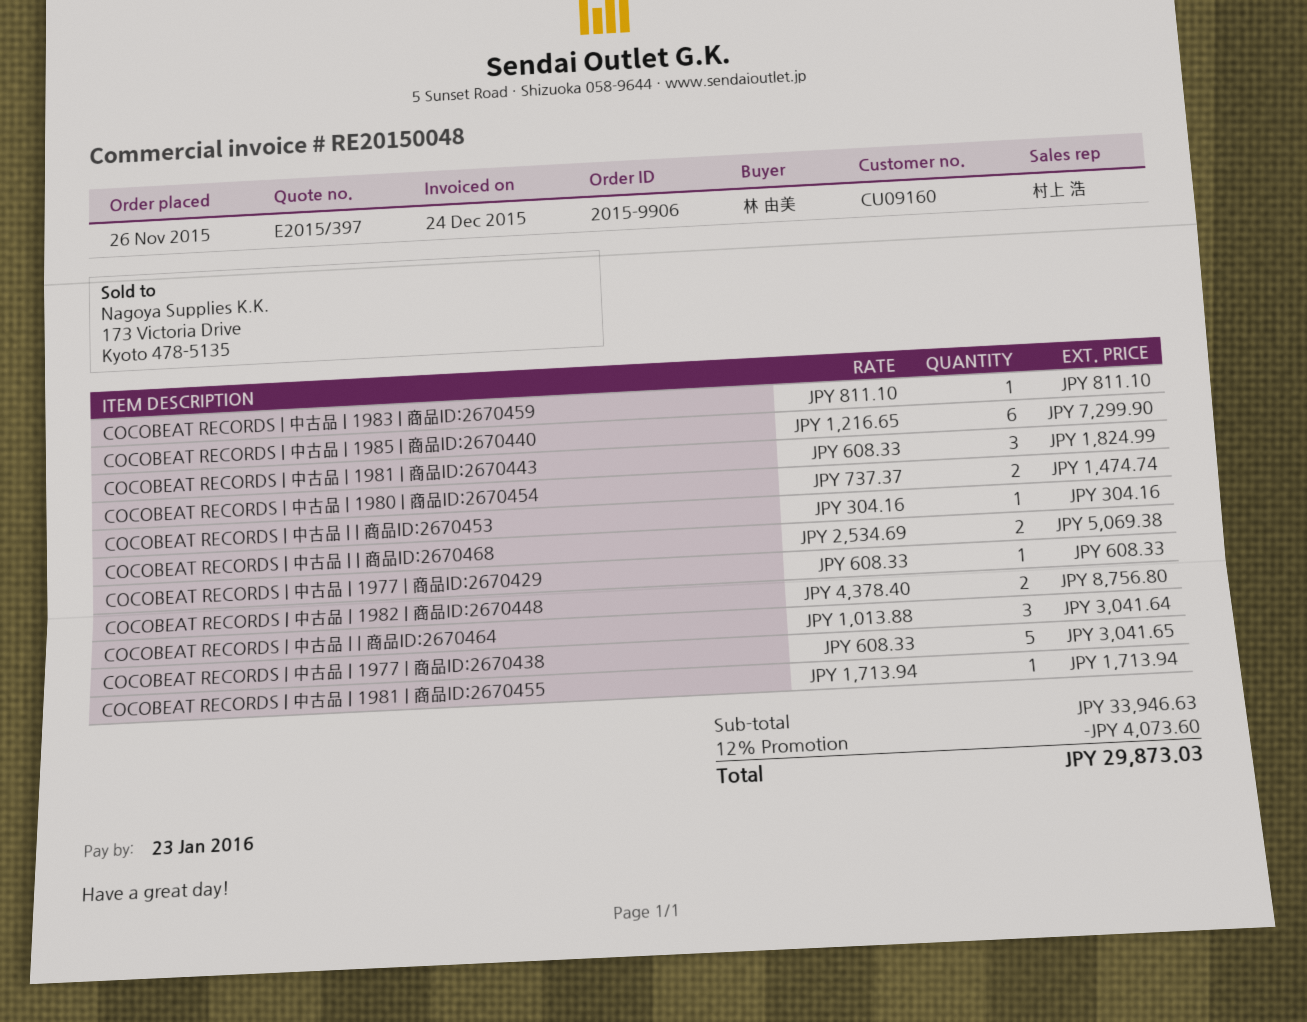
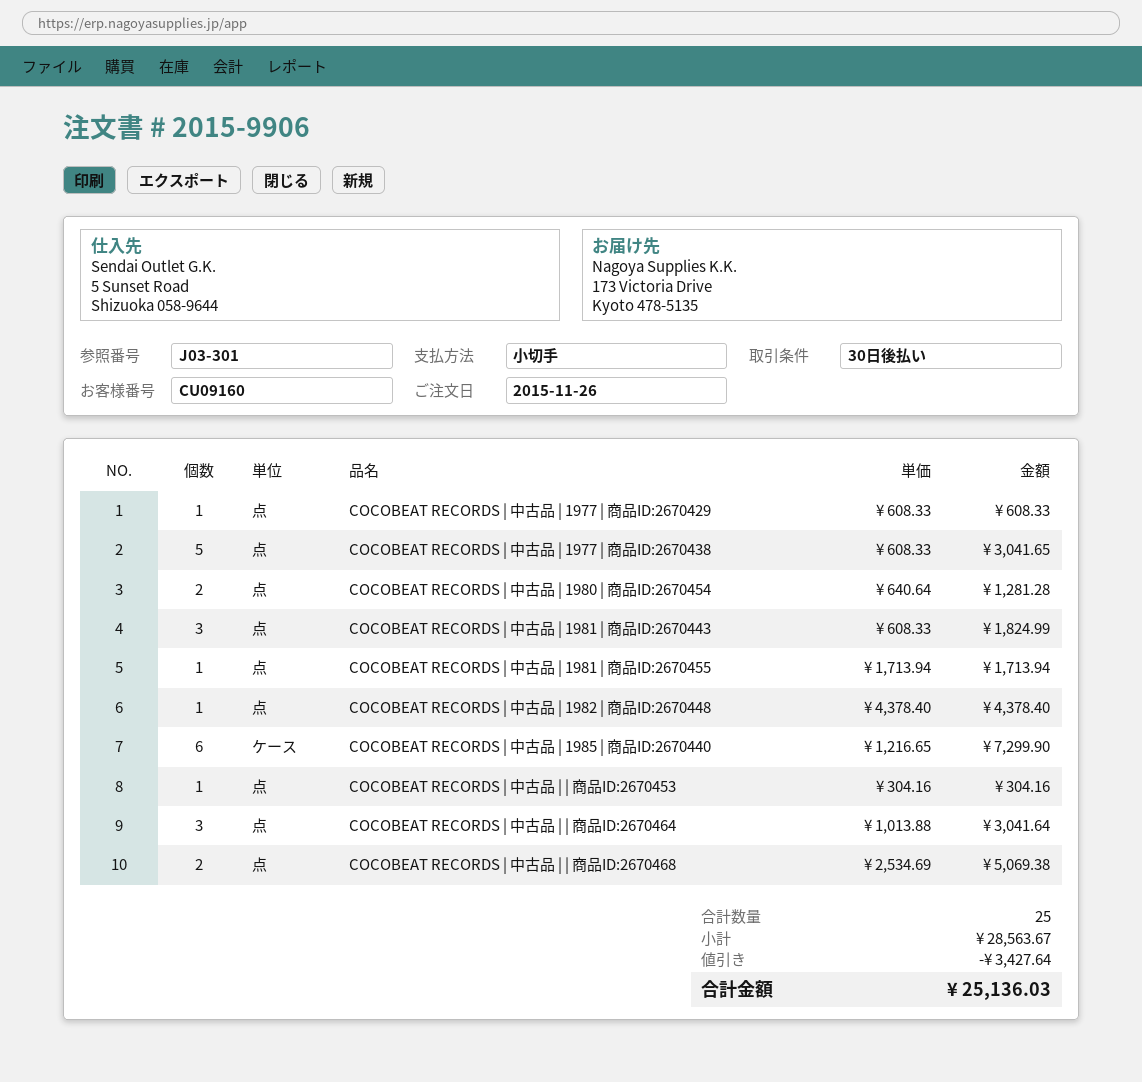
COCOBEAT RECORDS | 中古品 | 1983 | 商品ID:2670459: 1 x 811.10 = 811.10 -> none
COCOBEAT RECORDS | 中古品 | 1980 | 商品ID:2670454: 2 x 737.37 = 1474.74 -> 2 x 640.64 = 1281.28
COCOBEAT RECORDS | 中古品 | 1982 | 商品ID:2670448: 2 x 4378.40 = 8756.80 -> 1 x 4378.40 = 4378.40
subtotal: 33946.63 -> 28563.67
discount: 4073.60 -> 3427.64
total: 29873.03 -> 25136.03

